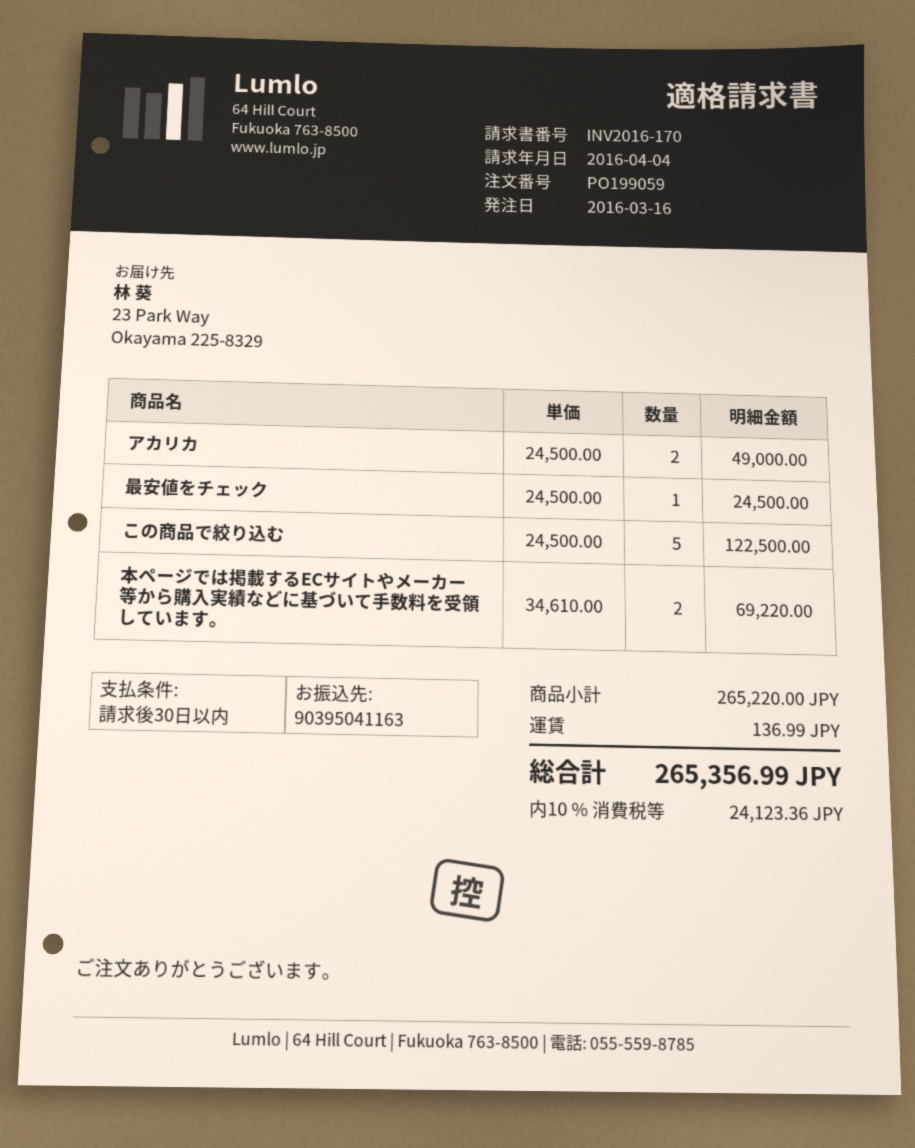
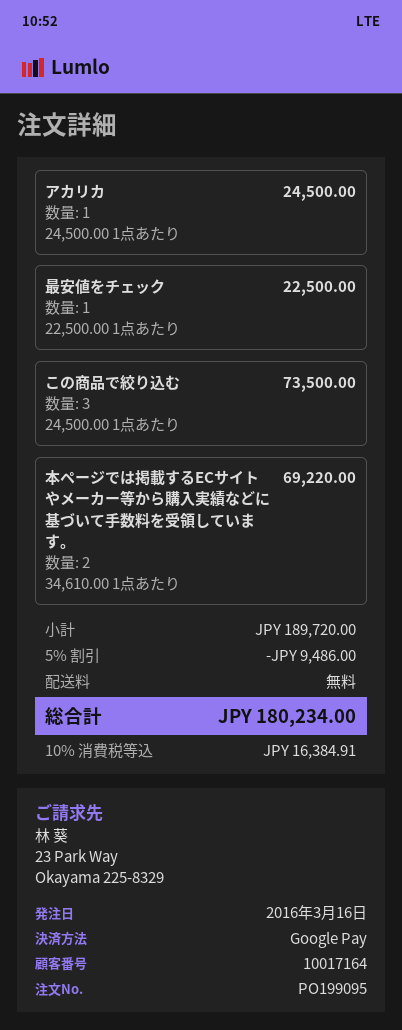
order number: PO199059 -> PO199095
アカリカ: 2 x 24500.00 = 49000.00 -> 1 x 24500.00 = 24500.00
最安値をチェック: 1 x 24500.00 = 24500.00 -> 1 x 22500.00 = 22500.00
この商品で絞り込む: 5 x 24500.00 = 122500.00 -> 3 x 24500.00 = 73500.00
subtotal: 265220.00 -> 189720.00
discount: none -> 5% = 9486.00
shipping: 136.99 -> 0.00
tax: 10% = 24123.36 -> 10% = 16384.91
total: 265356.99 -> 180234.00

